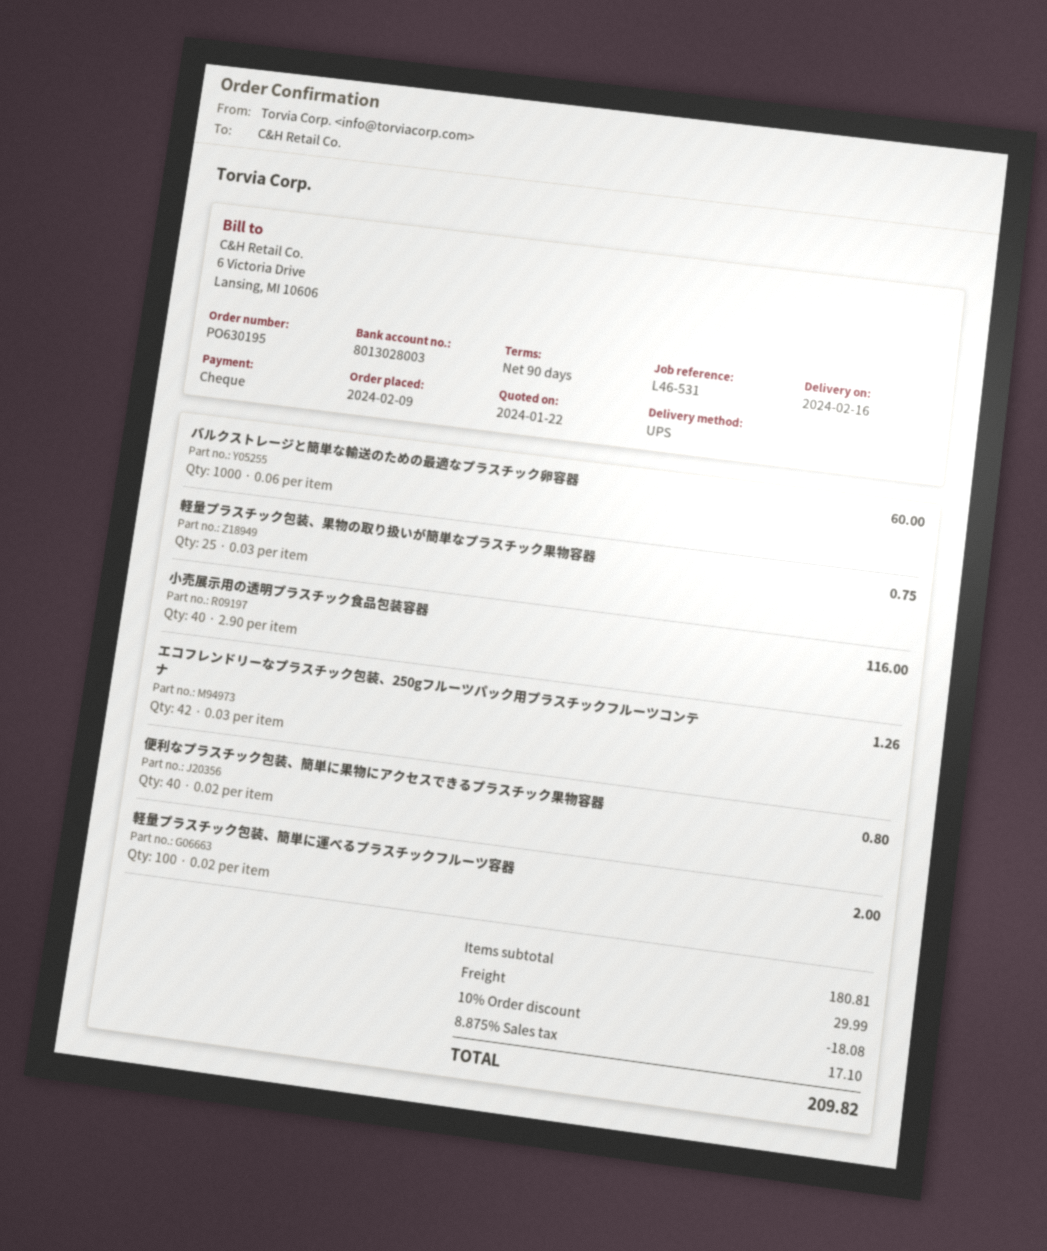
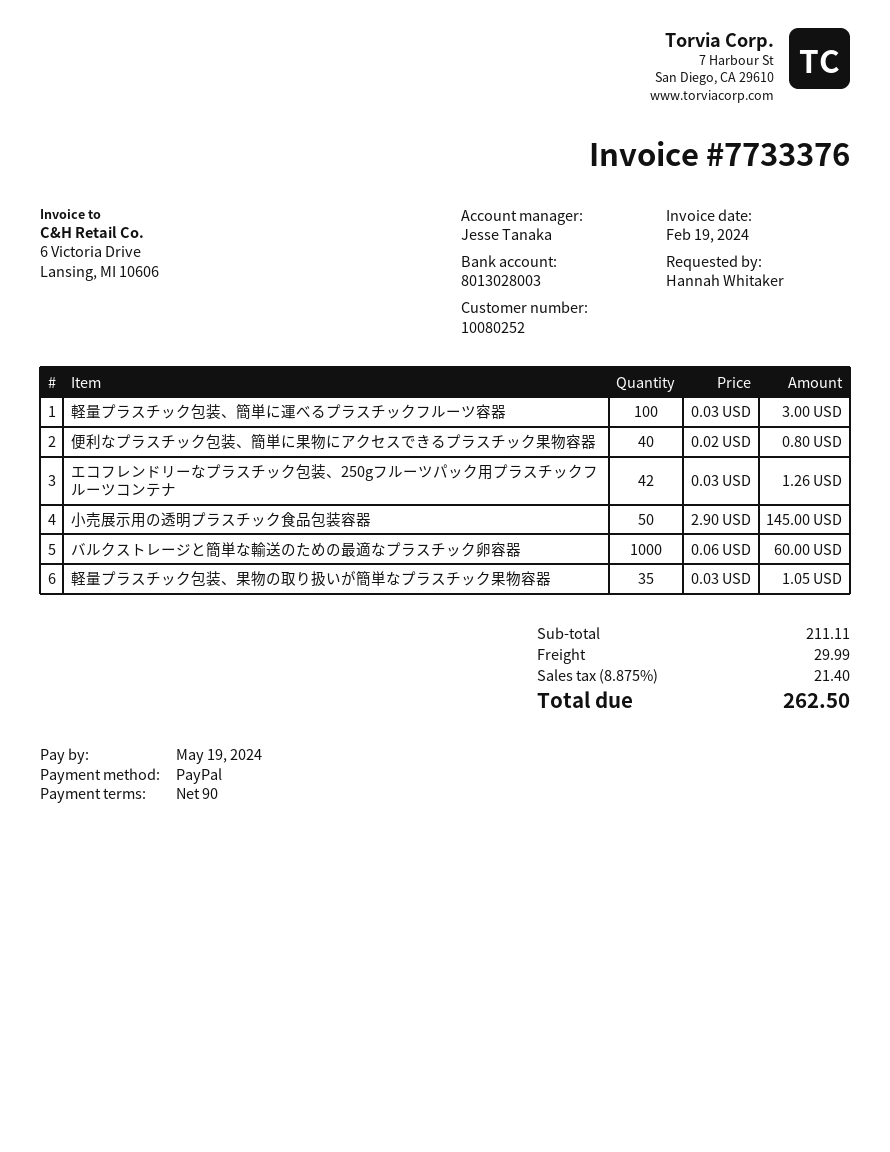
payment method: cheque -> PayPal
軽量プラスチック包装、果物の取り扱いが簡単なプラスチック果物容器: 25 x 0.03 = 0.75 -> 35 x 0.03 = 1.05
小売展示用の透明プラスチック食品包装容器: 40 x 2.90 = 116.00 -> 50 x 2.90 = 145.00
軽量プラスチック包装、簡単に運べるプラスチックフルーツ容器: 100 x 0.02 = 2.00 -> 100 x 0.03 = 3.00
subtotal: 180.81 -> 211.11
discount: 10% = 18.08 -> none
tax: 8.875% = 17.10 -> 8.875% = 21.40
total: 209.82 -> 262.50

